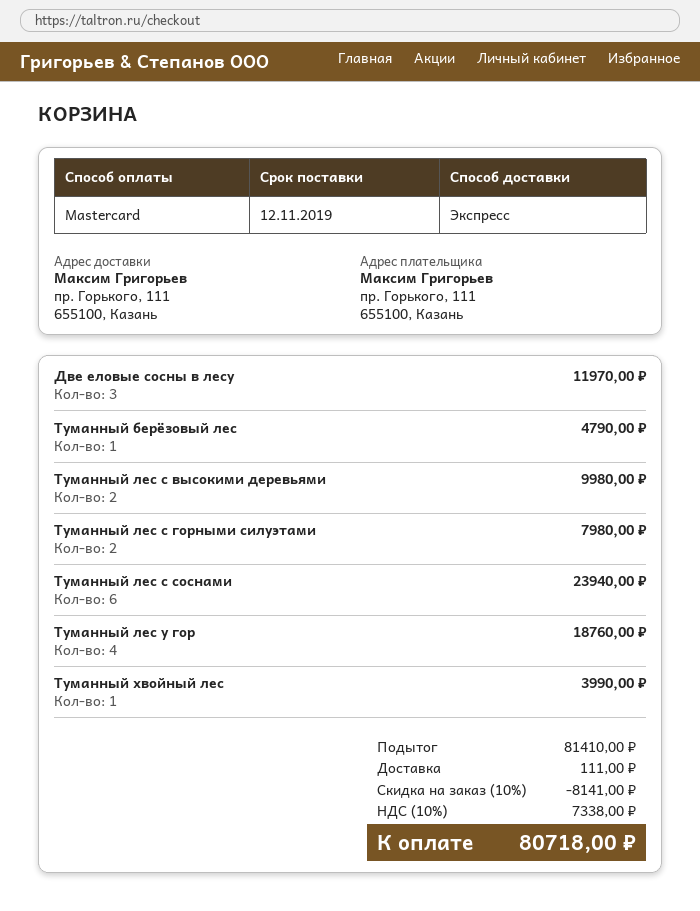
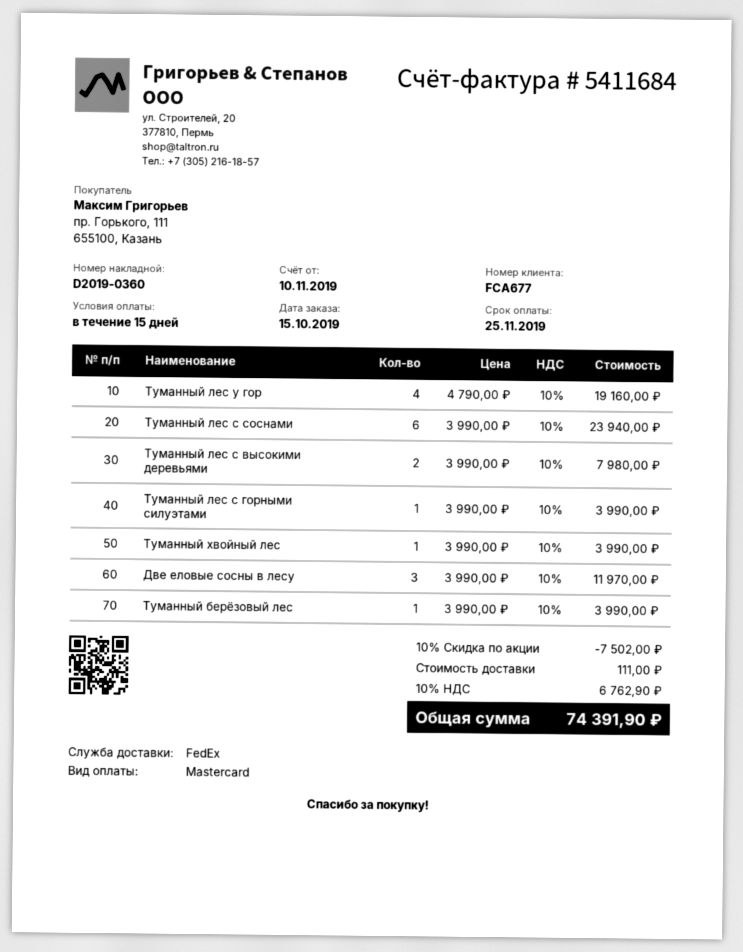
shipping method: express -> FedEx
Туманный берёзовый лес: 1 for 4790.00 -> 1 for 3990.00
Туманный лес с высокими деревьями: 2 for 9980.00 -> 2 for 7980.00
Туманный лес с горными силуэтами: 2 for 7980.00 -> 1 for 3990.00
Туманный лес у гор: 4 for 18760.00 -> 4 for 19160.00
discount: 10% = 8141.00 -> 10% = 7502.00
tax: 10% = 7338.00 -> 10% = 6762.90
total: 80718.00 -> 74391.90

